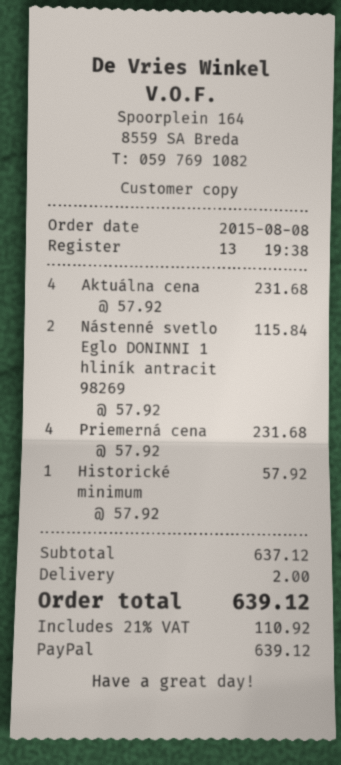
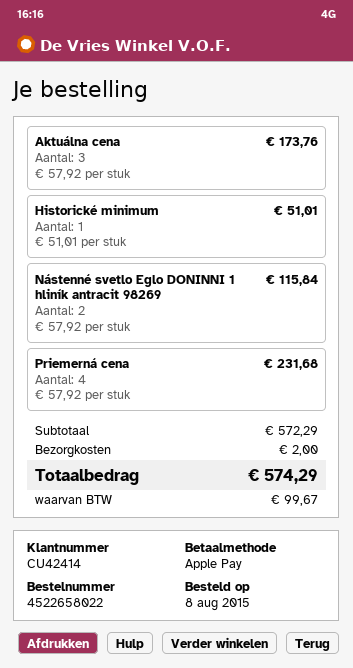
payment method: PayPal -> Apple Pay
Aktuálna cena: 4 x 57.92 = 231.68 -> 3 x 57.92 = 173.76
Historické minimum: 1 x 57.92 = 57.92 -> 1 x 51.01 = 51.01
subtotal: 637.12 -> 572.29
tax: 110.92 -> 99.67
total: 639.12 -> 574.29

